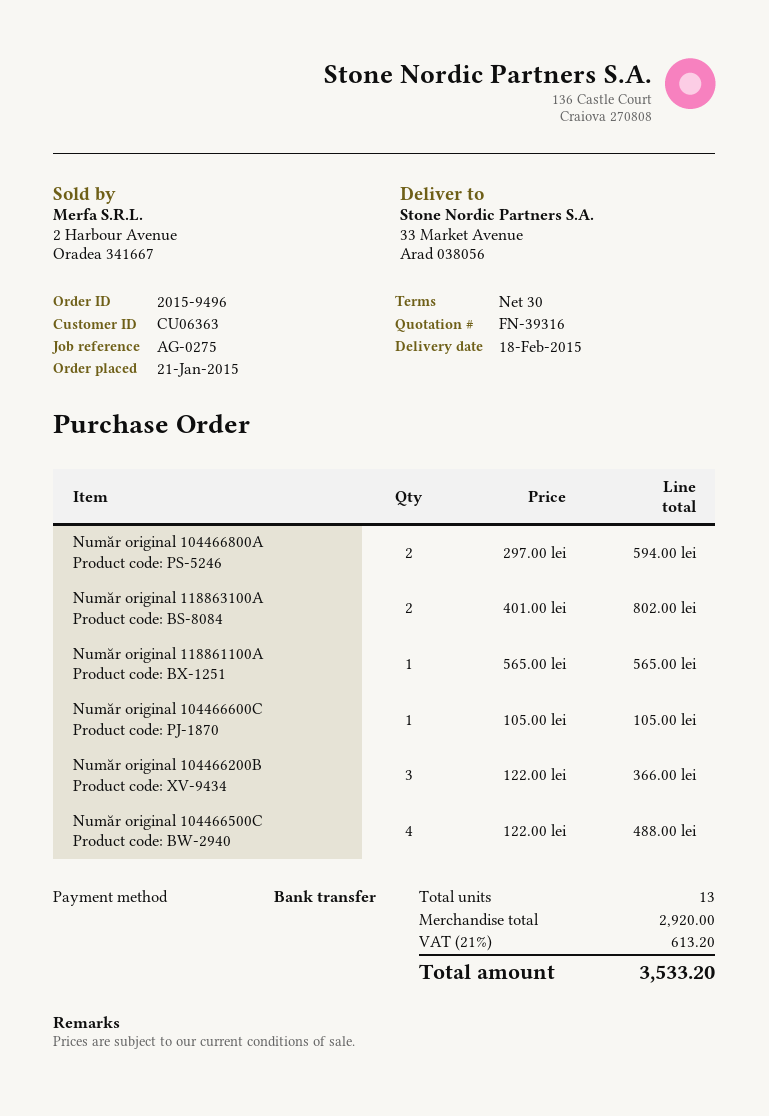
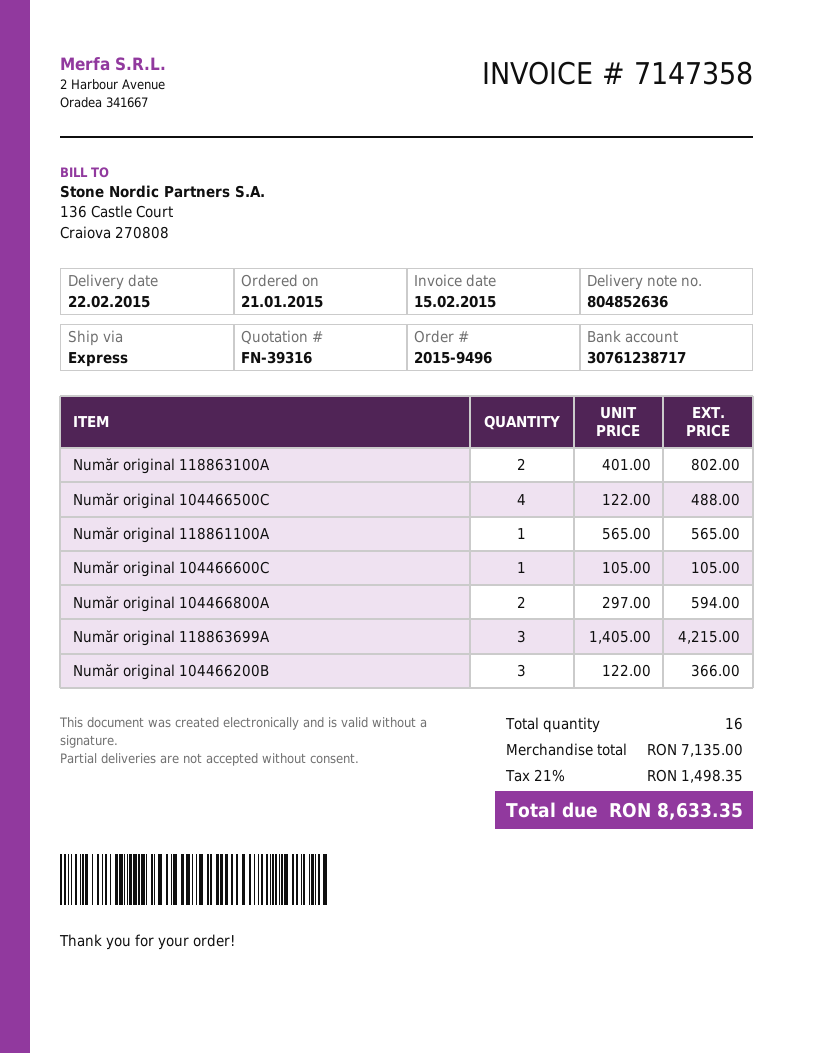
delivery date: 2015-02-18 -> 2015-02-22
Număr original 118863699A: none -> 3 x 1405.00 = 4215.00
total quantity: 13 -> 16
subtotal: 2920.00 -> 7135.00
tax: 21% = 613.20 -> 21% = 1498.35
total: 3533.20 -> 8633.35

